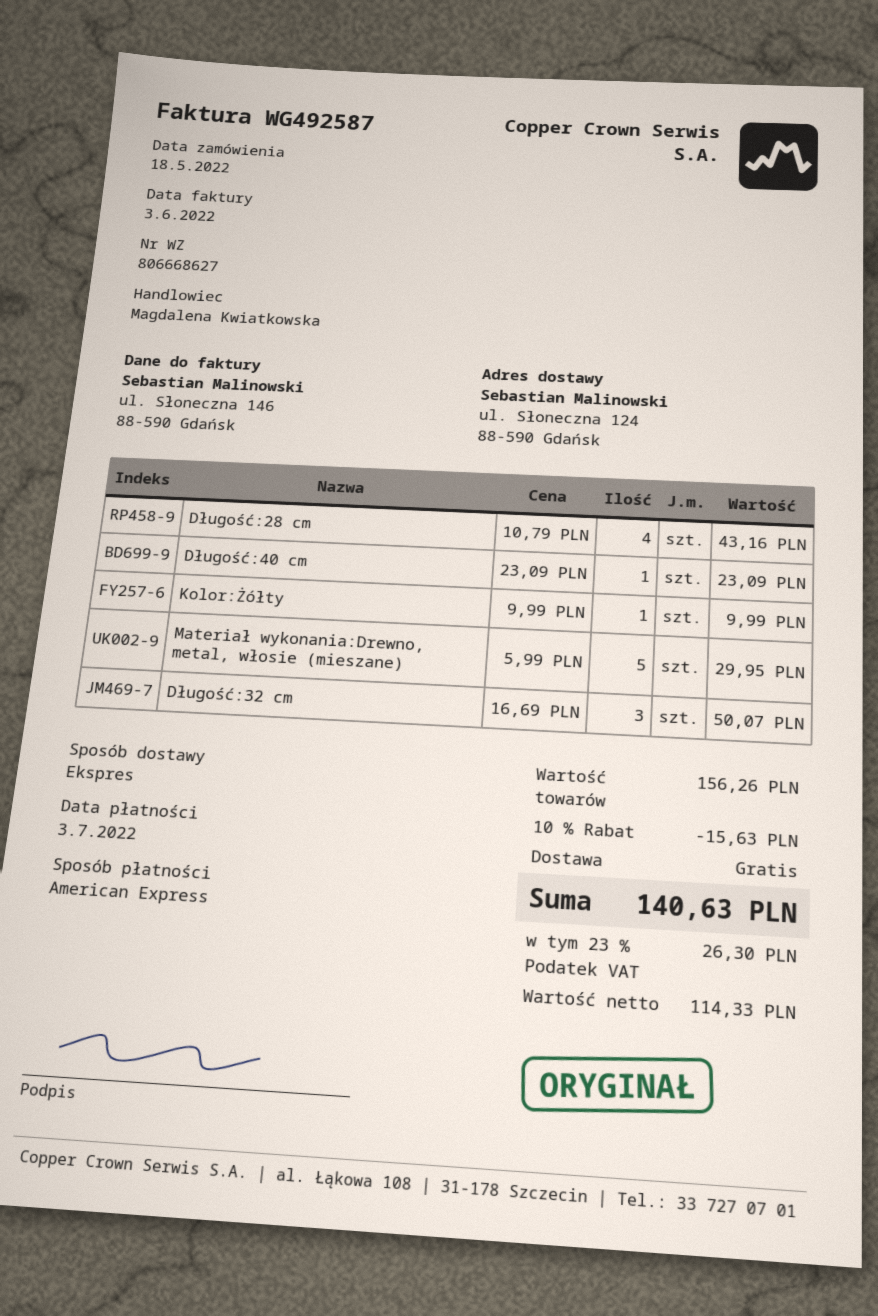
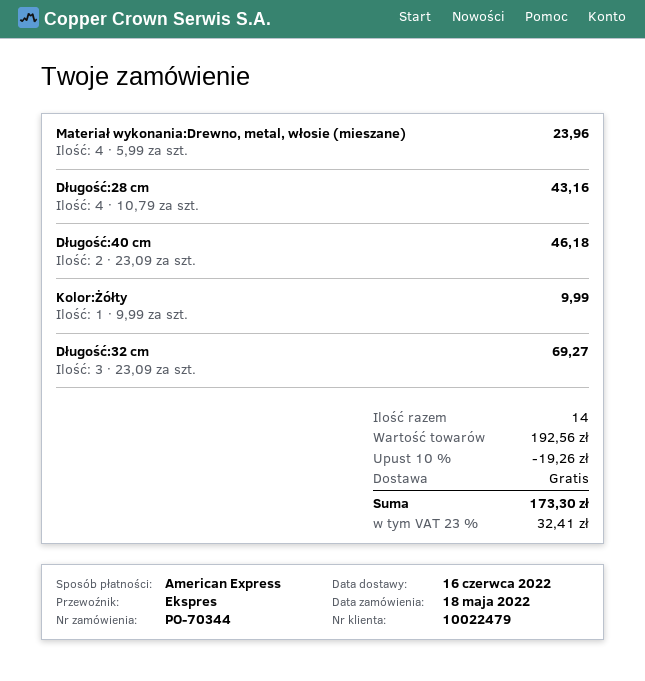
Długość:40 cm: 1 x 23.09 = 23.09 -> 2 x 23.09 = 46.18
Materiał wykonania:Drewno, metal, włosie (mieszane): 5 x 5.99 = 29.95 -> 4 x 5.99 = 23.96
Długość:32 cm: 3 x 16.69 = 50.07 -> 3 x 23.09 = 69.27
subtotal: 156.26 -> 192.56
discount: 10% = 15.63 -> 10% = 19.26
tax: 23% = 26.30 -> 23% = 32.41
total: 140.63 -> 173.30

